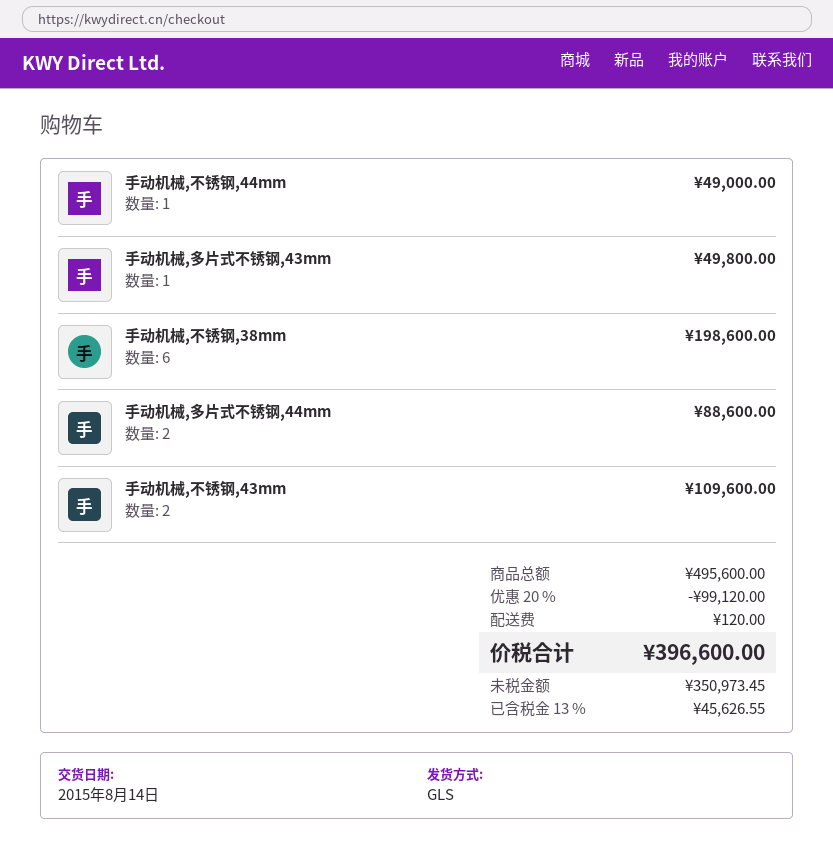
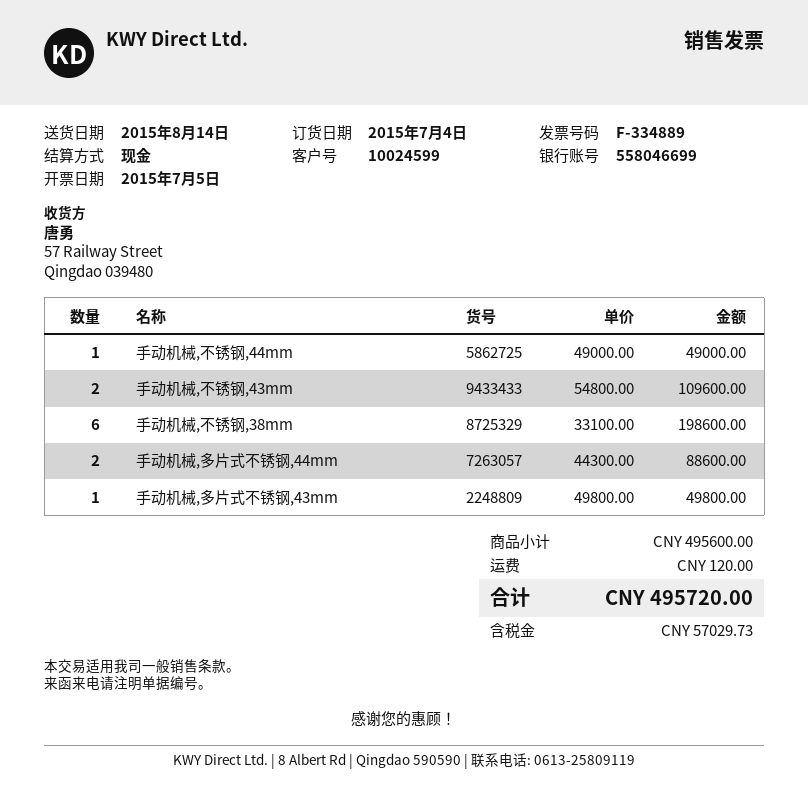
discount: 20% = 99120.00 -> none
tax: 45626.55 -> 57029.73
total: 396600.00 -> 495720.00

